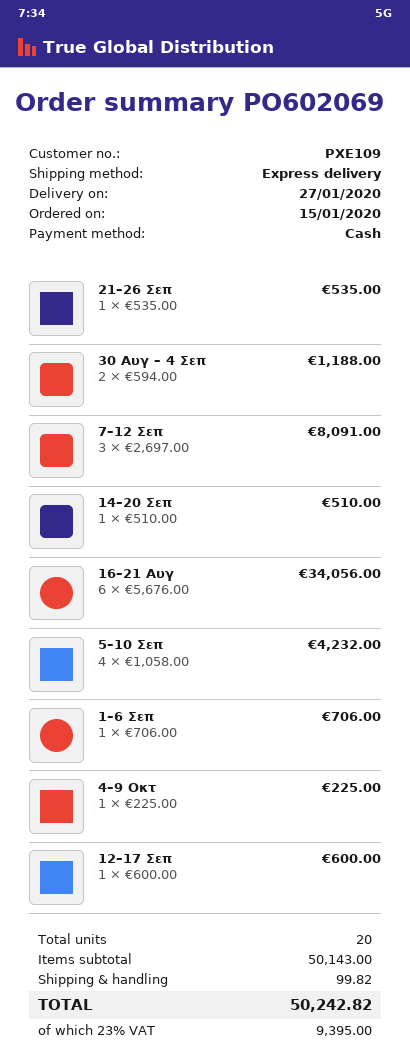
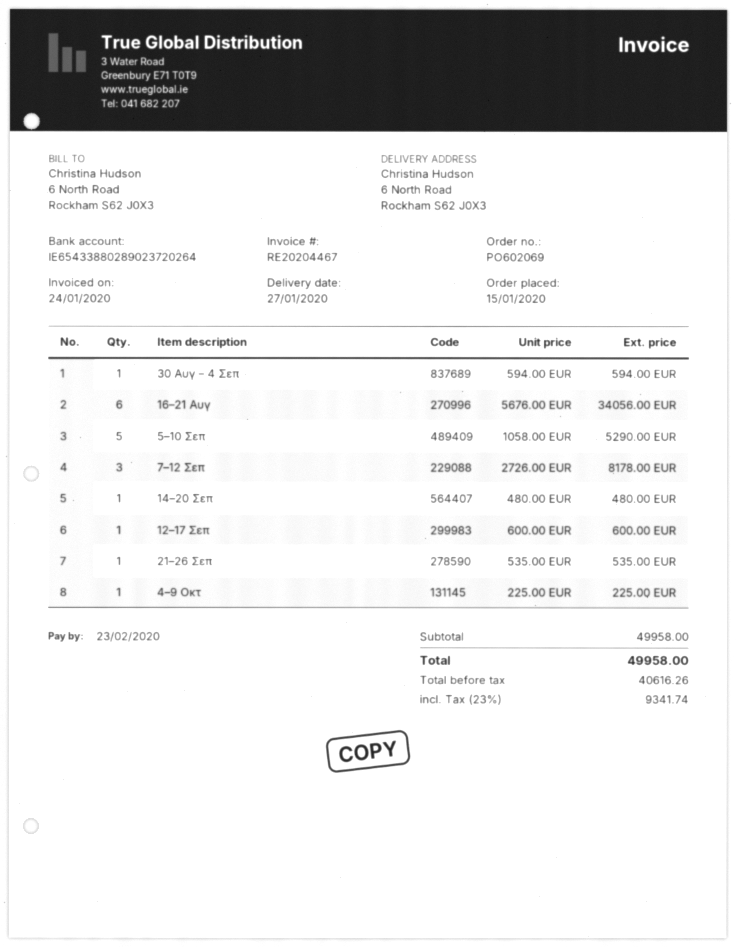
30 Αυγ – 4 Σεπ: 2 x 594.00 = 1188.00 -> 1 x 594.00 = 594.00
7–12 Σεπ: 3 x 2697.00 = 8091.00 -> 3 x 2726.00 = 8178.00
14–20 Σεπ: 1 x 510.00 = 510.00 -> 1 x 480.00 = 480.00
5–10 Σεπ: 4 x 1058.00 = 4232.00 -> 5 x 1058.00 = 5290.00
1–6 Σεπ: 1 x 706.00 = 706.00 -> none
subtotal: 50143.00 -> 49958.00
shipping: 99.82 -> none
tax: 23% = 9395.00 -> 23% = 9341.74
total: 50242.82 -> 49958.00

